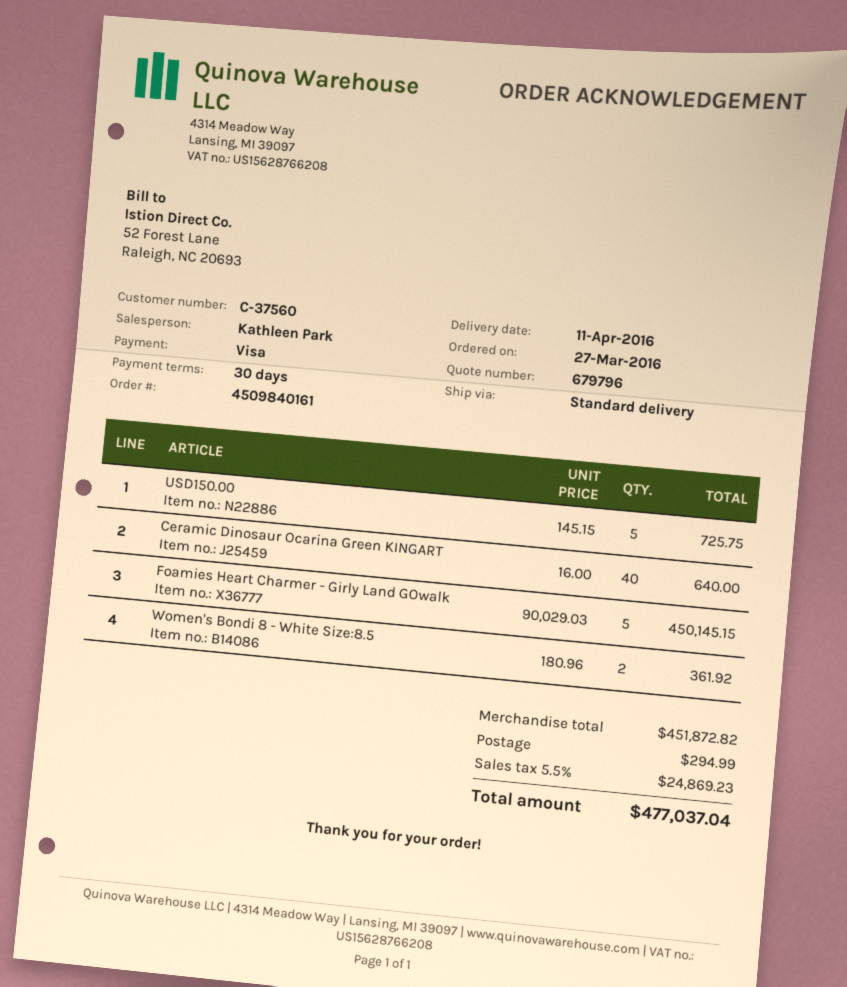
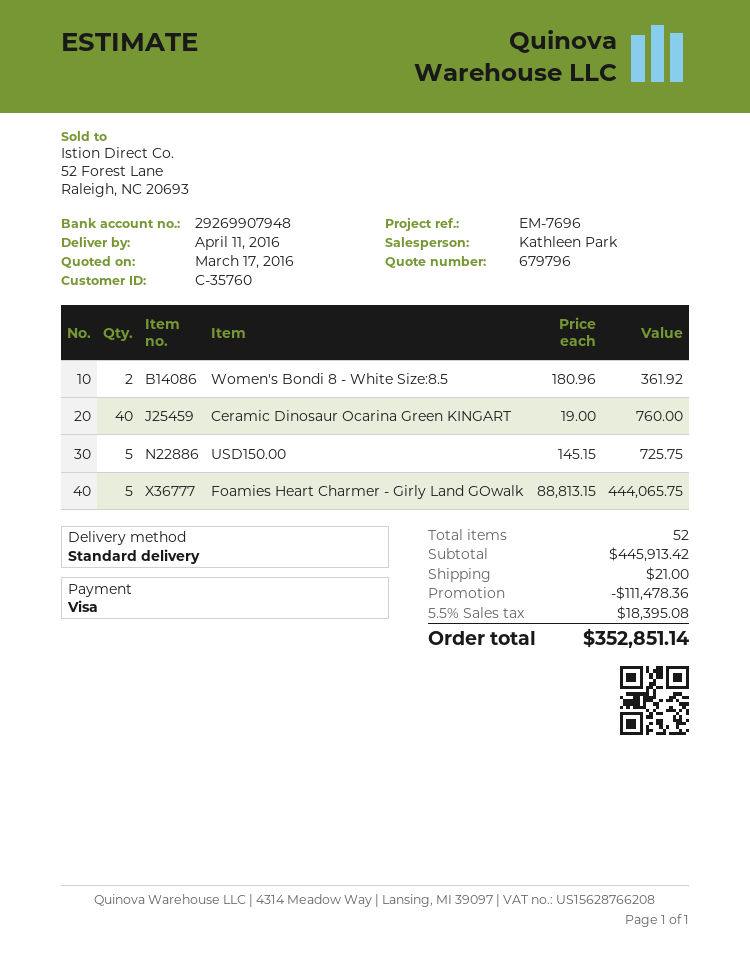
customer number: C-37560 -> C-35760
Ceramic Dinosaur Ocarina Green KINGART: 40 x 16.00 = 640.00 -> 40 x 19.00 = 760.00
Foamies Heart Charmer - Girly Land GOwalk: 5 x 90029.03 = 450145.15 -> 5 x 88813.15 = 444065.75
subtotal: 451872.82 -> 445913.42
discount: none -> 111478.36
shipping: 294.99 -> 21.00
tax: 5.5% = 24869.23 -> 5.5% = 18395.08
total: 477037.04 -> 352851.14

